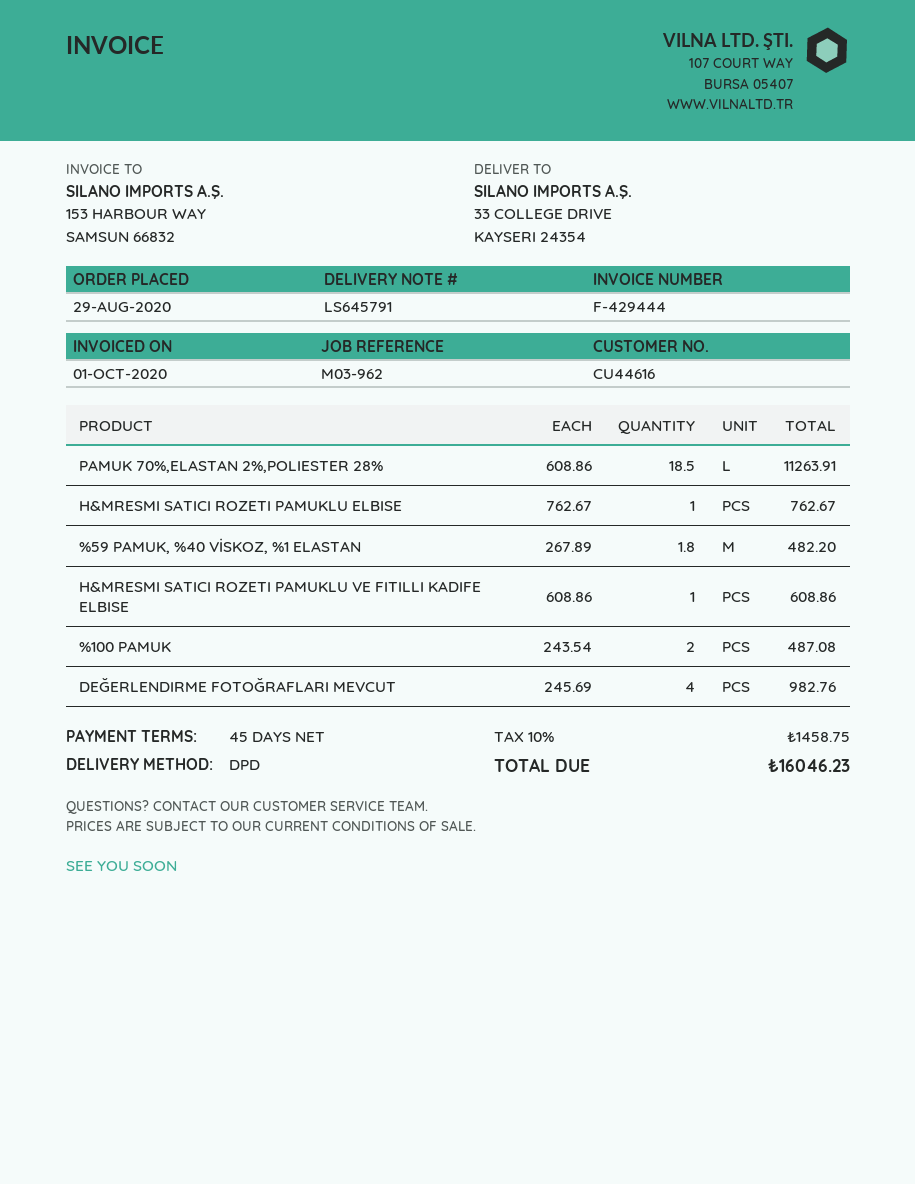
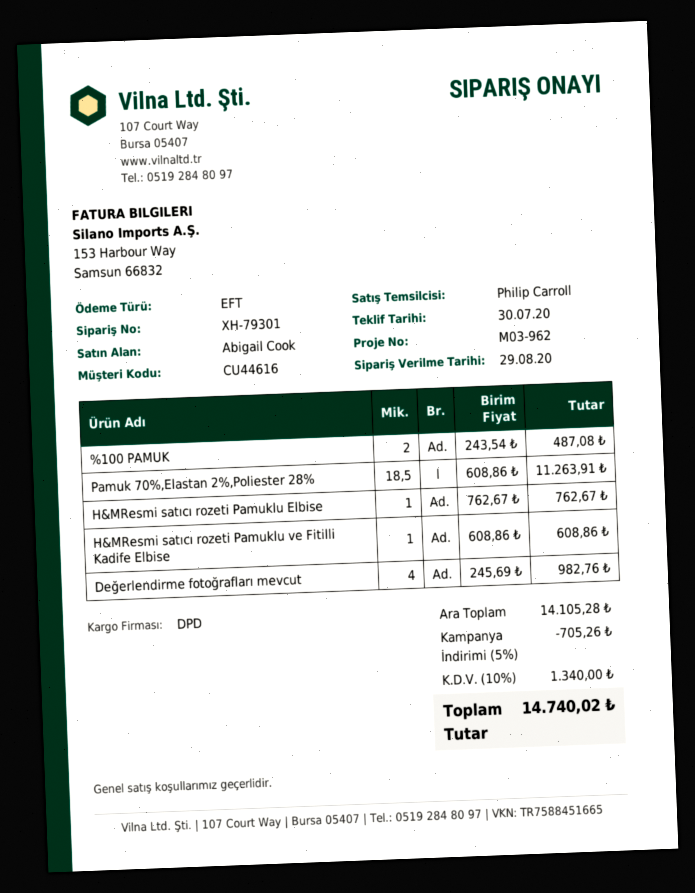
%59 PAMUK, %40 VİSKOZ, %1 ELASTAN: 1.8 x 267.89 = 482.20 -> none
discount: none -> 5% = 705.26
tax: 10% = 1458.75 -> 10% = 1340.00
total: 16046.23 -> 14740.02

